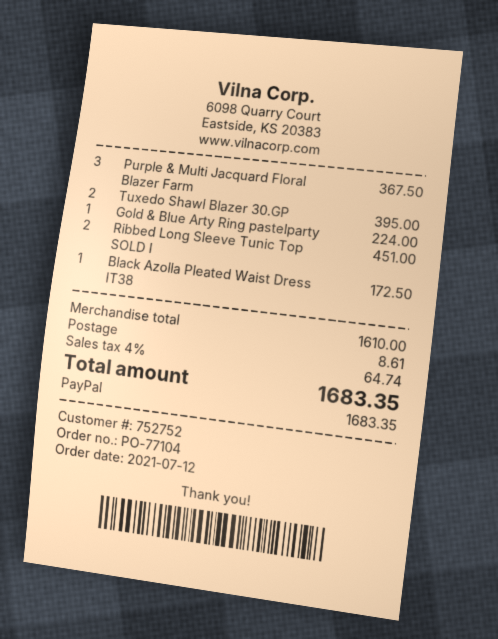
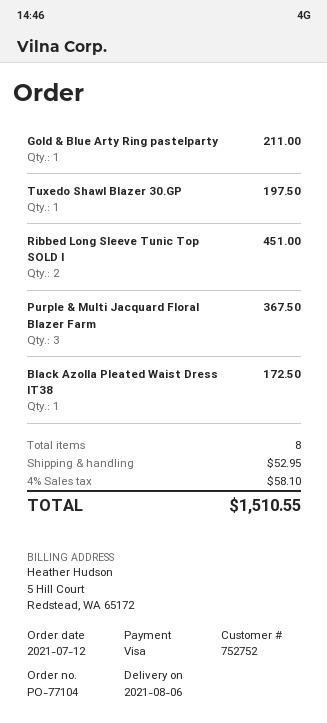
payment method: PayPal -> Visa
Tuxedo Shawl Blazer 30.GP: 2 for 395.00 -> 1 for 197.50
Gold & Blue Arty Ring pastelparty: 1 for 224.00 -> 1 for 211.00
shipping: 8.61 -> 52.95
tax: 4% = 64.74 -> 4% = 58.10
total: 1683.35 -> 1510.55

